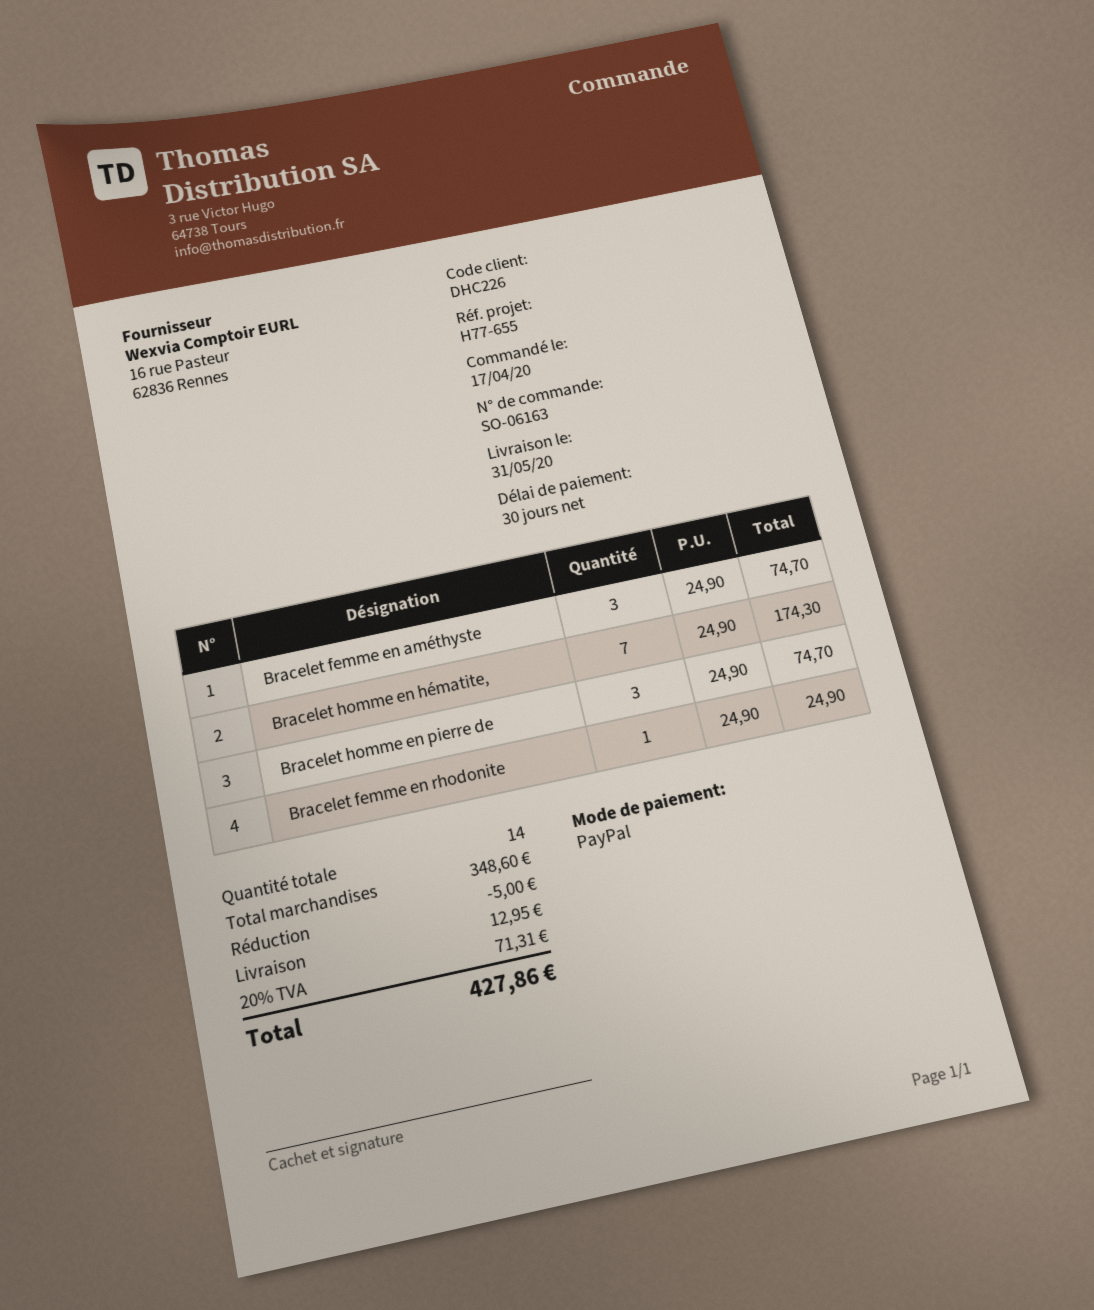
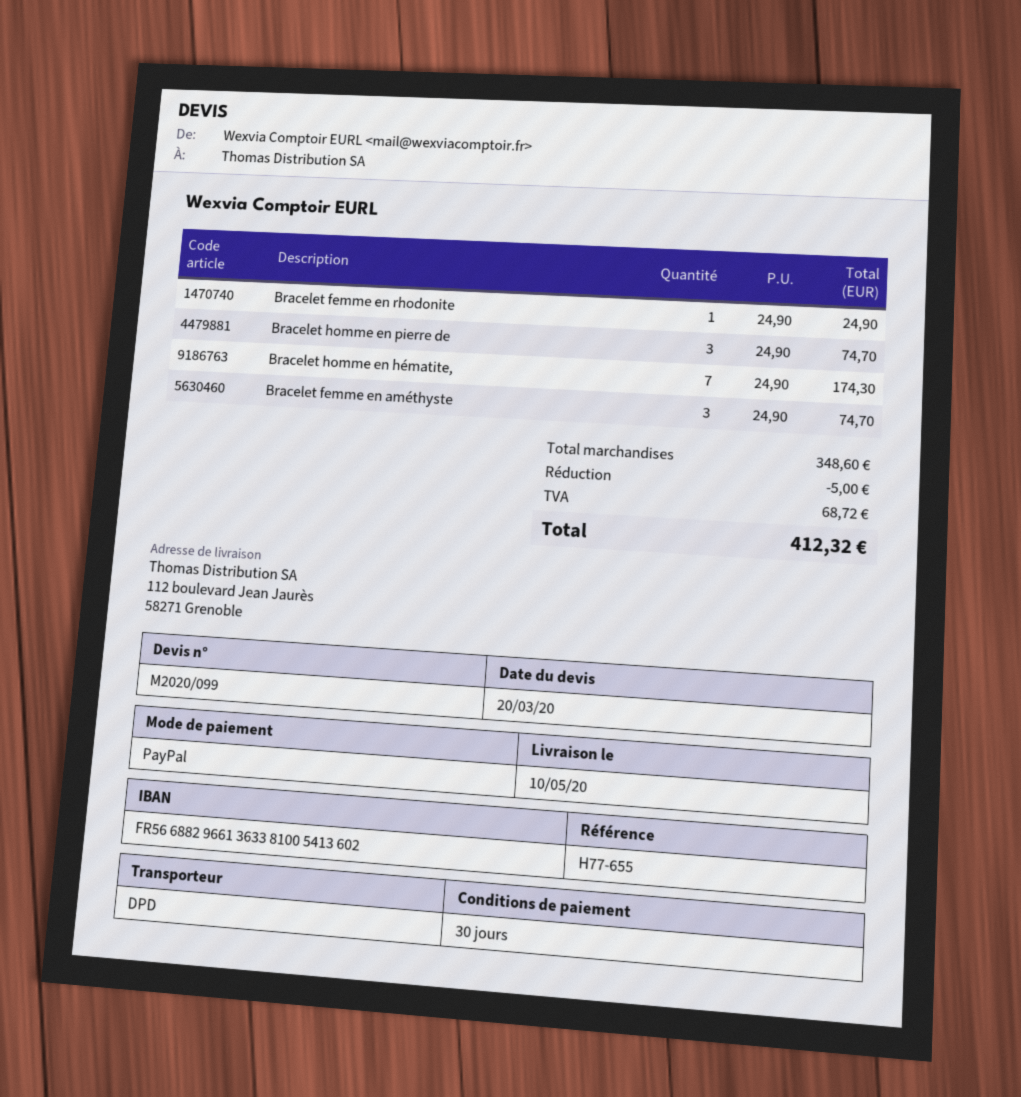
delivery date: 2020-05-31 -> 2020-05-10
shipping: 12.95 -> none
tax: 71.31 -> 68.72
total: 427.86 -> 412.32

